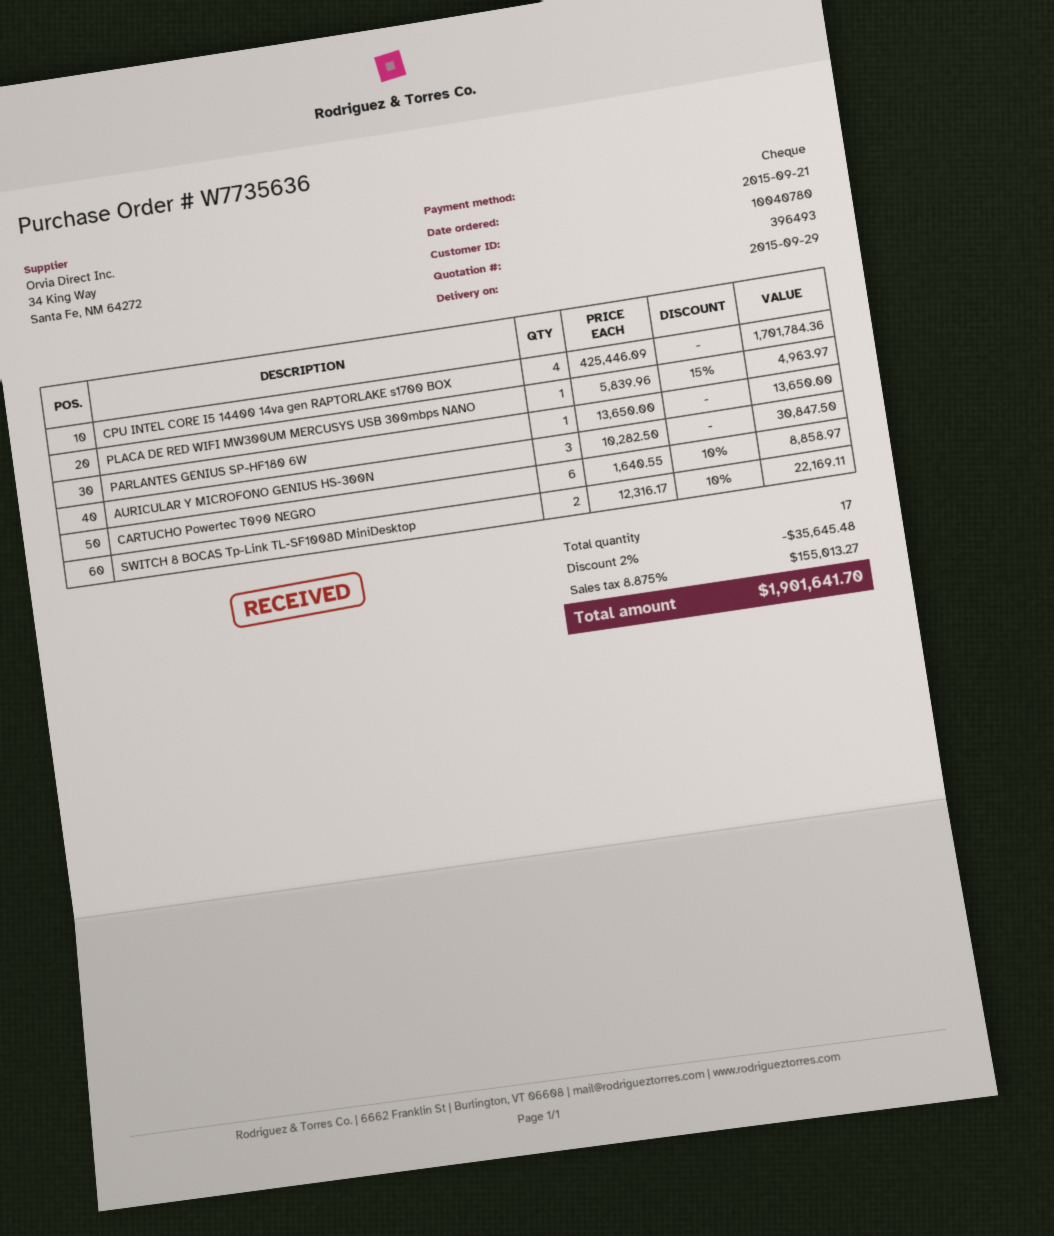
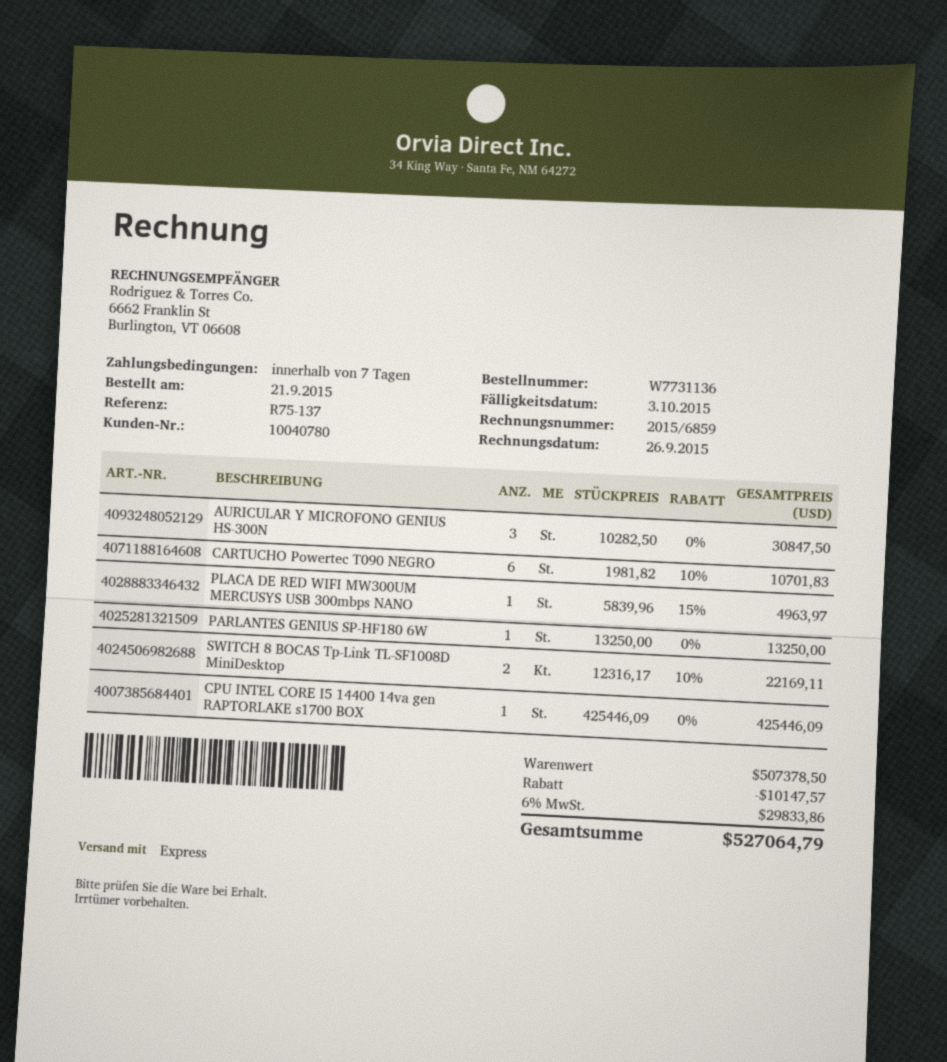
order number: W7735636 -> W7731136
CPU INTEL CORE I5 14400 14va gen RAPTORLAKE s1700 BOX: 4 x 425446.09 = 1701784.36 -> 1 x 425446.09 = 425446.09
PARLANTES GENIUS SP-HF180 6W: 1 x 13650.00 = 13650.00 -> 1 x 13250.00 = 13250.00
CARTUCHO Powertec T090 NEGRO: 6 x 1640.55 - 10% = 8858.97 -> 6 x 1981.82 - 10% = 10701.83
discount: 35645.48 -> 10147.57
tax: 8.875% = 155013.27 -> 6% = 29833.86
total: 1901641.70 -> 527064.79

